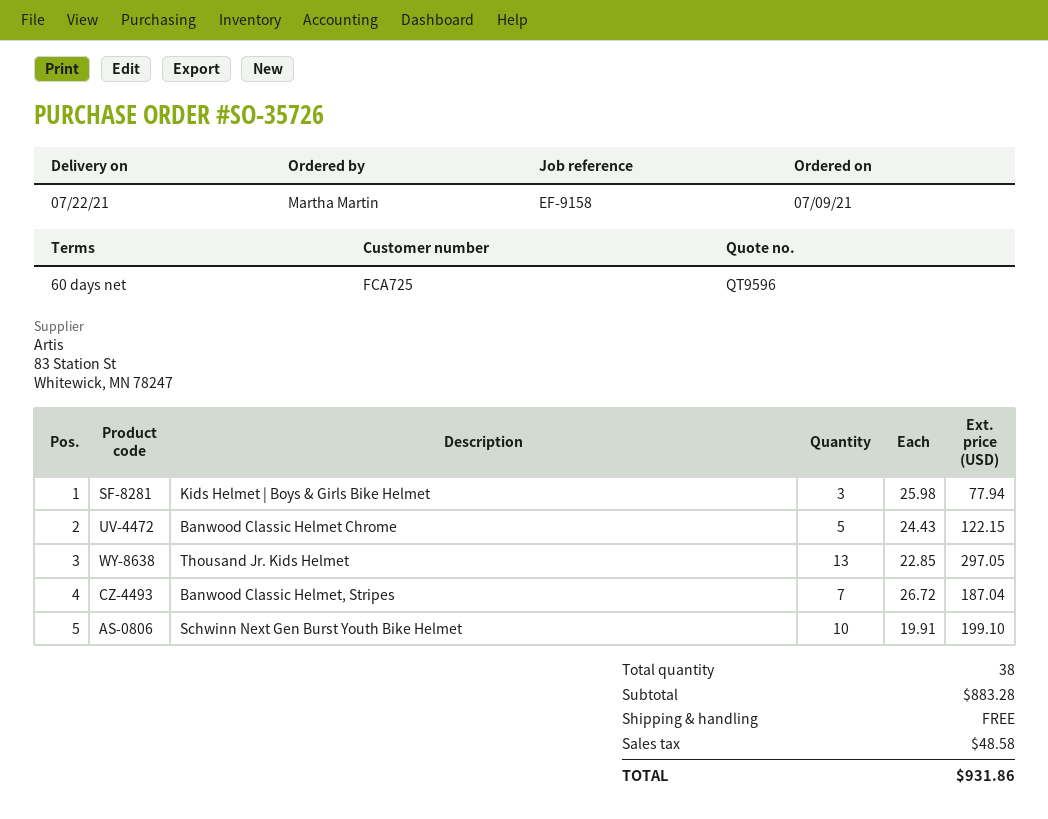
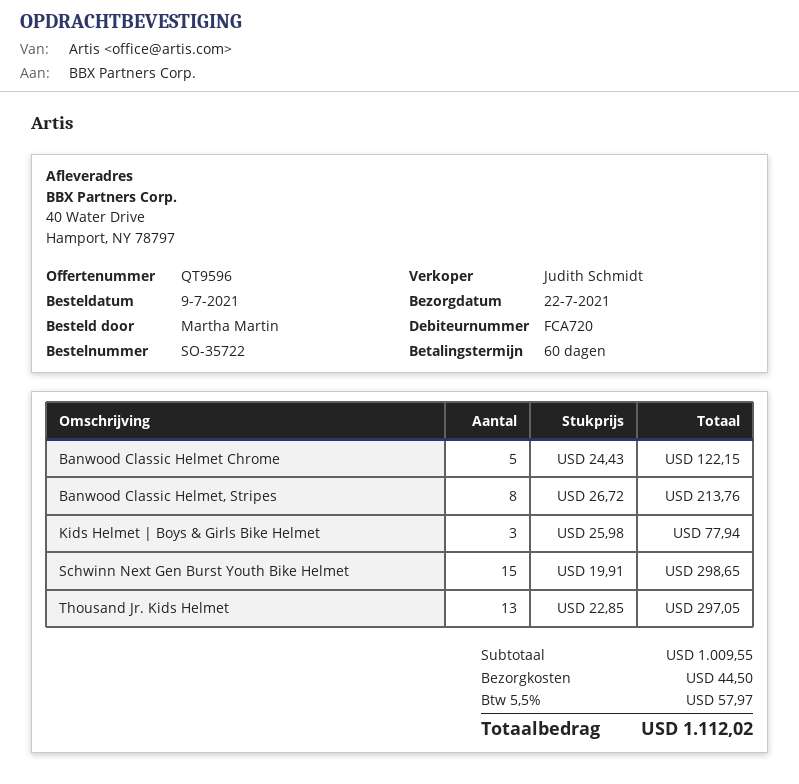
order number: SO-35726 -> SO-35722
customer number: FCA725 -> FCA720
Banwood Classic Helmet, Stripes: 7 x 26.72 = 187.04 -> 8 x 26.72 = 213.76
Schwinn Next Gen Burst Youth Bike Helmet: 10 x 19.91 = 199.10 -> 15 x 19.91 = 298.65
subtotal: 883.28 -> 1009.55
shipping: 0.00 -> 44.50
tax: 48.58 -> 57.97
total: 931.86 -> 1112.02

